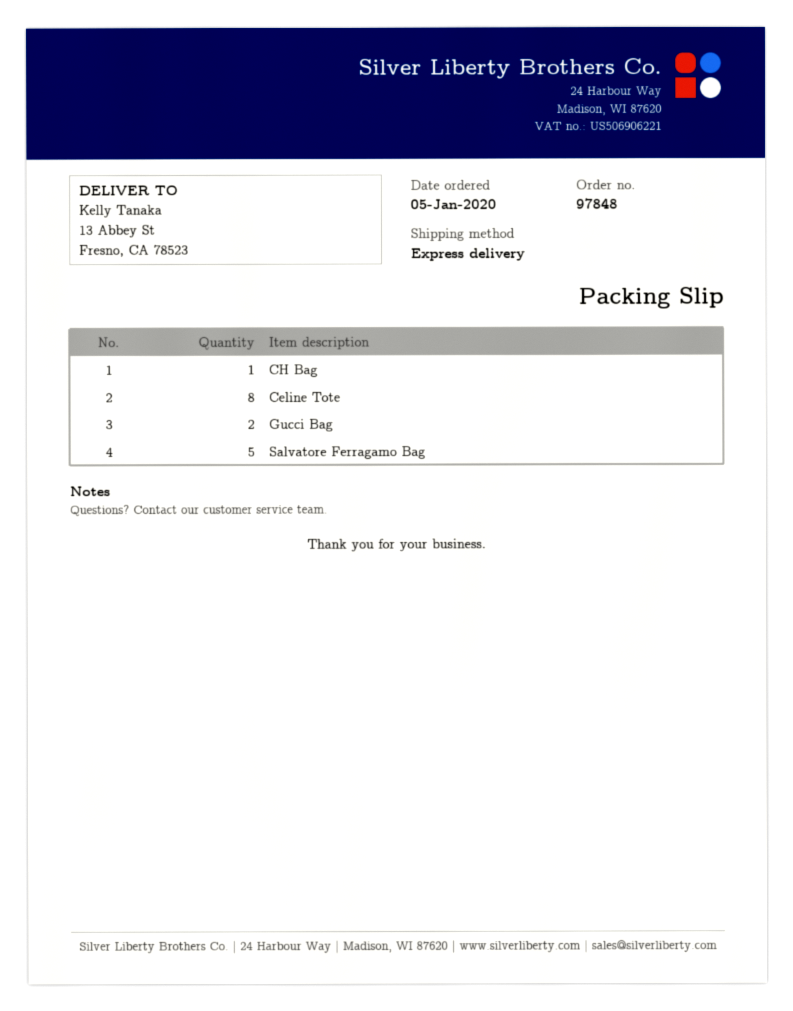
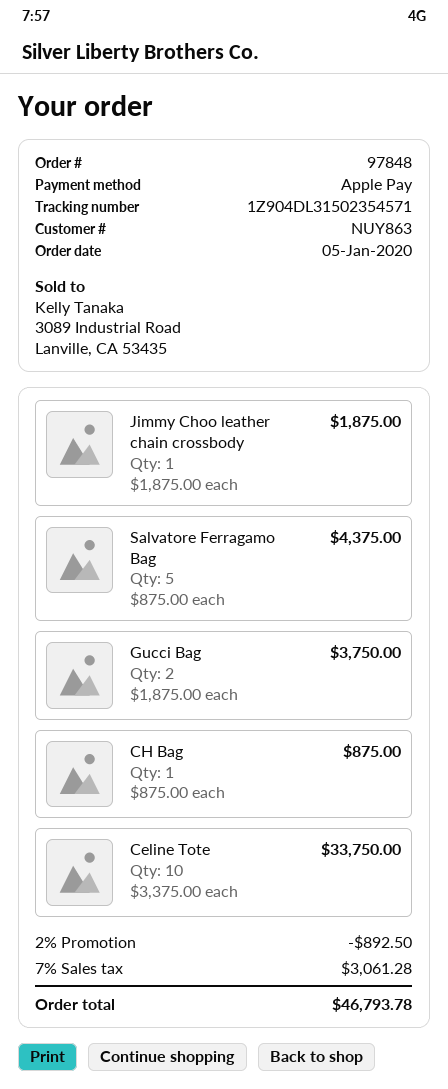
Celine Tote: 8 -> 10
Jimmy Choo leather chain crossbody: none -> 1

